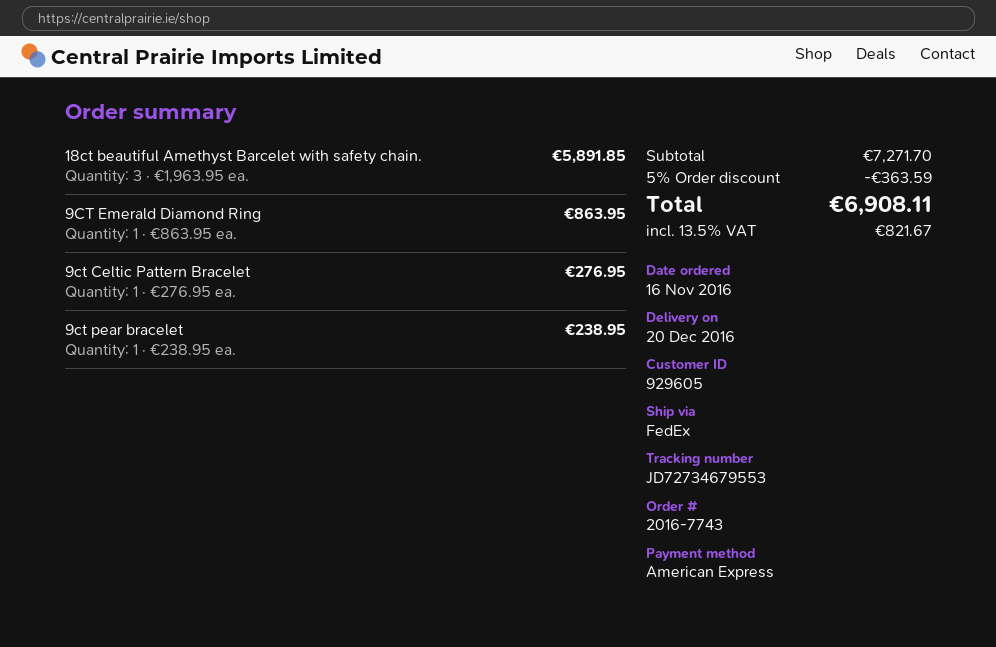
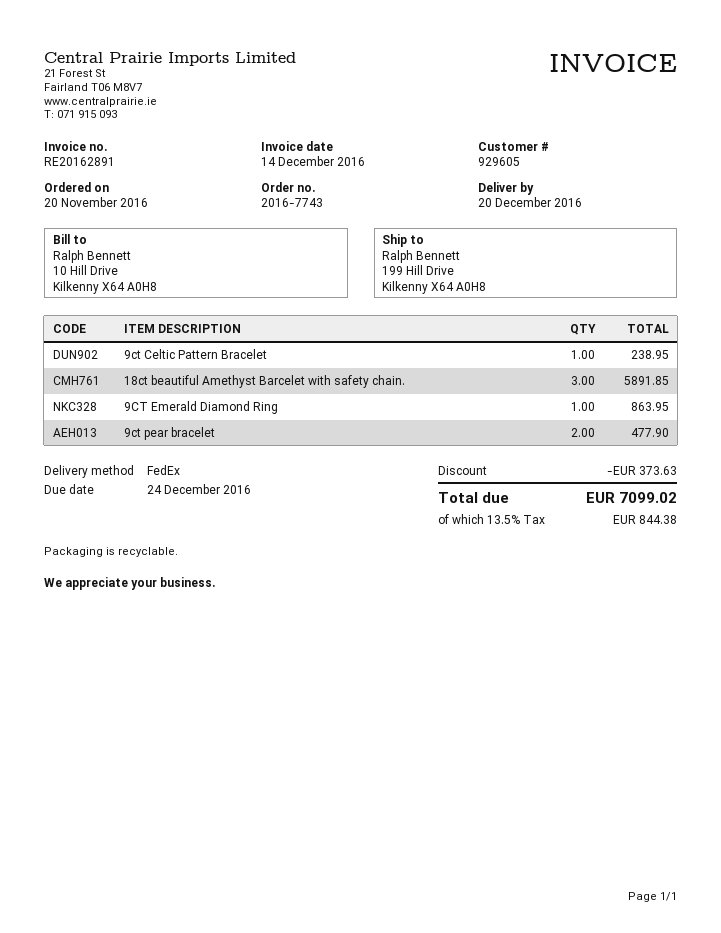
order date: 2016-11-16 -> 2016-11-20
9ct Celtic Pattern Bracelet: 1 for 276.95 -> 1 for 238.95
9ct pear bracelet: 1 for 238.95 -> 2 for 477.90
discount: 363.59 -> 373.63
tax: 13.5% = 821.67 -> 13.5% = 844.38
total: 6908.11 -> 7099.02

